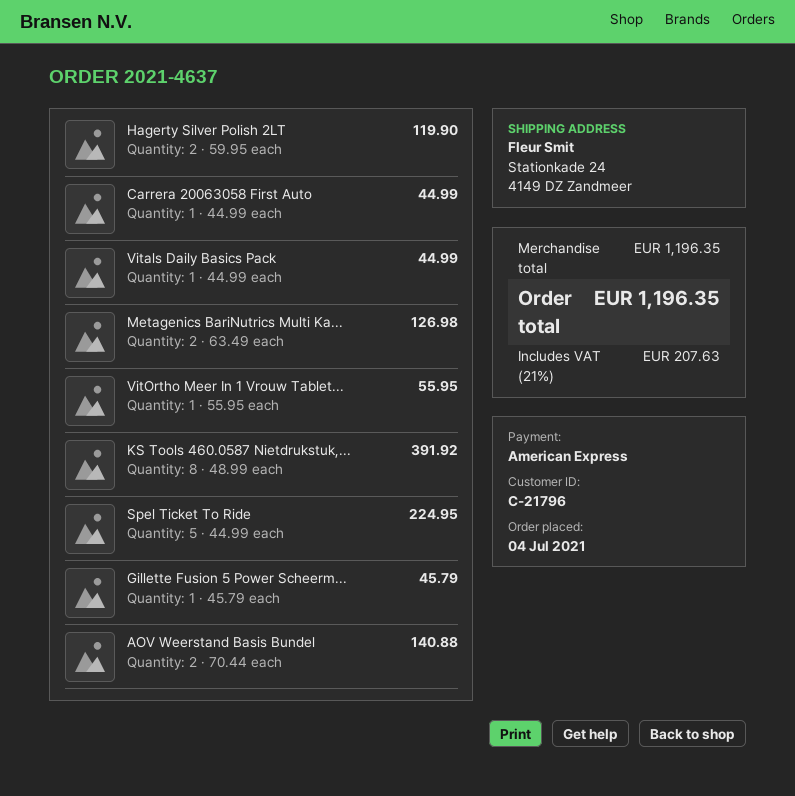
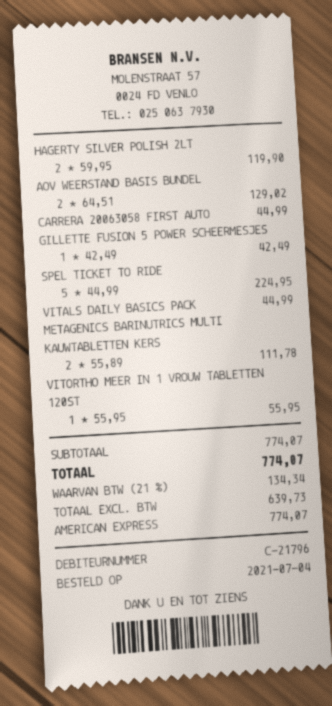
Metagenics BariNutrics Multi Ka...: 2 x 63.49 = 126.98 -> 2 x 55.89 = 111.78
KS Tools 460.0587 Nietdrukstuk,...: 8 x 48.99 = 391.92 -> none
Gillette Fusion 5 Power Scheerm...: 1 x 45.79 = 45.79 -> 1 x 42.49 = 42.49
AOV Weerstand Basis Bundel: 2 x 70.44 = 140.88 -> 2 x 64.51 = 129.02
subtotal: 1196.35 -> 774.07
tax: 21% = 207.63 -> 21% = 134.34
total: 1196.35 -> 774.07

